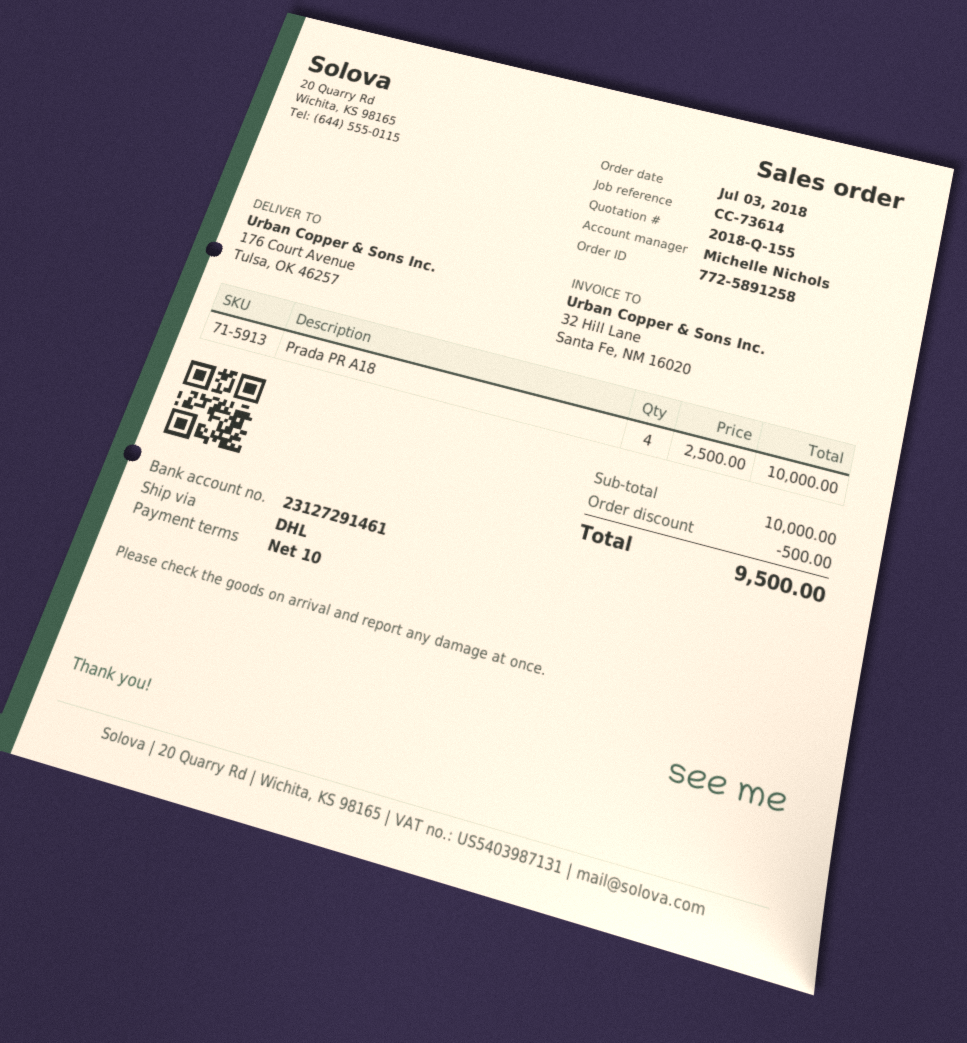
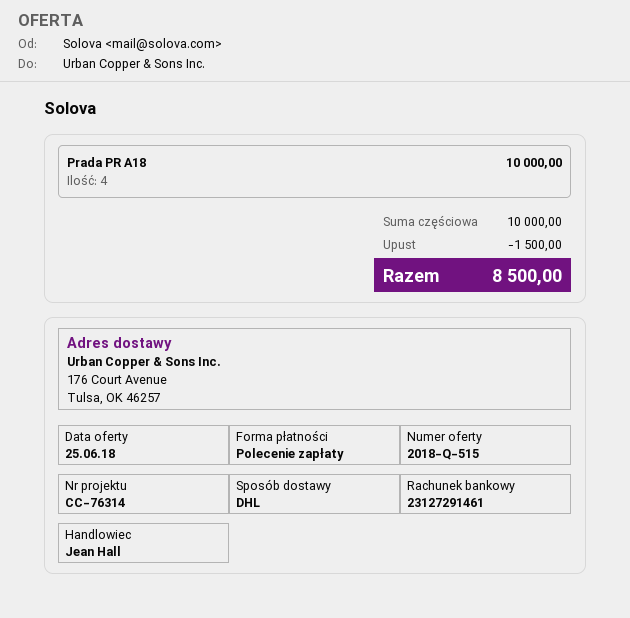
quote number: 2018-Q-155 -> 2018-Q-515
reference: CC-73614 -> CC-76314
sales rep: Michelle Nichols -> Jean Hall
discount: 500.00 -> 1500.00
total: 9500.00 -> 8500.00

